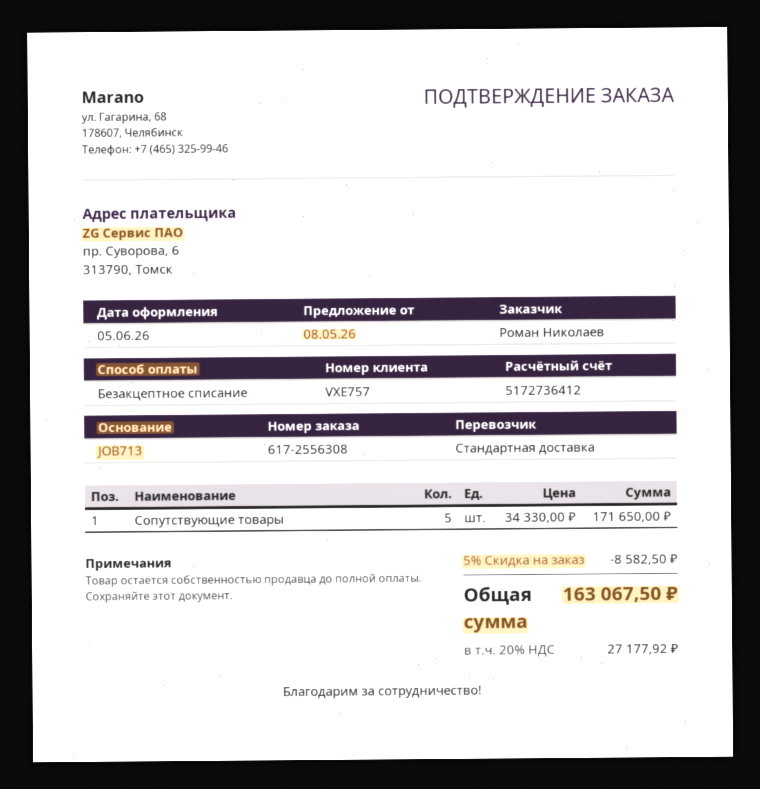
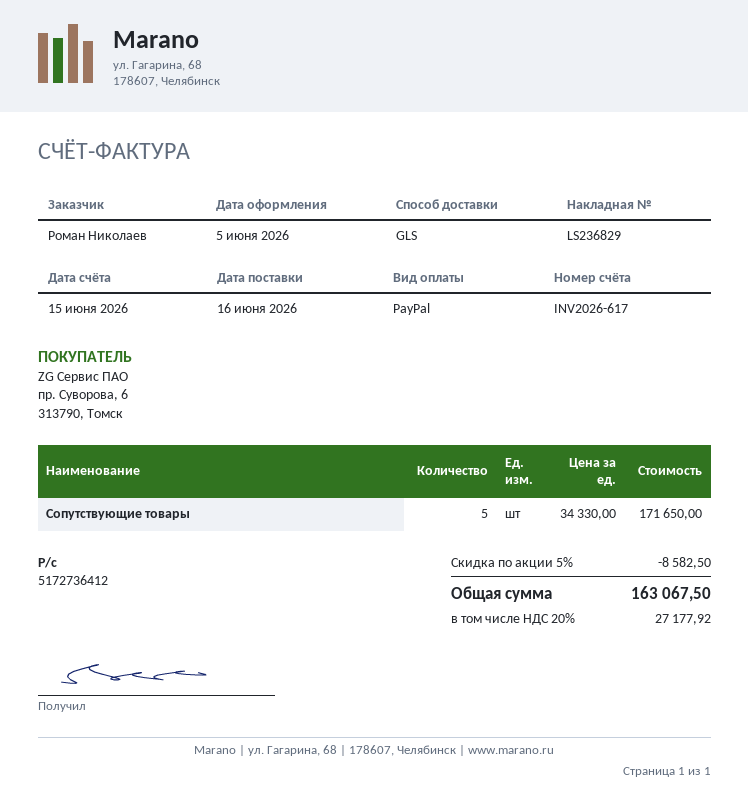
payment method: direct debit -> PayPal
shipping method: standard -> GLS

